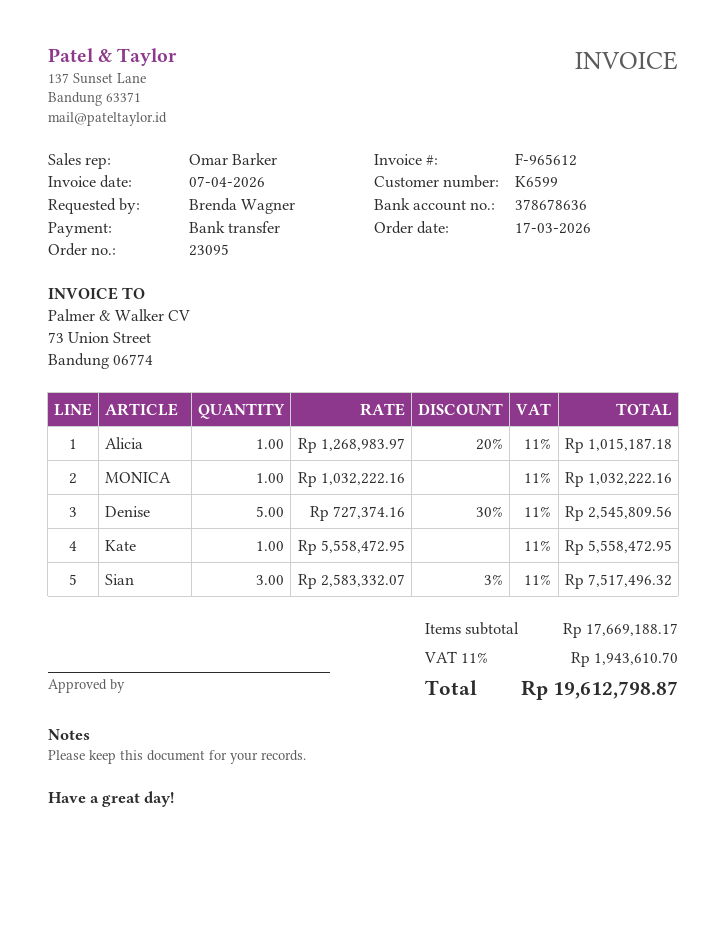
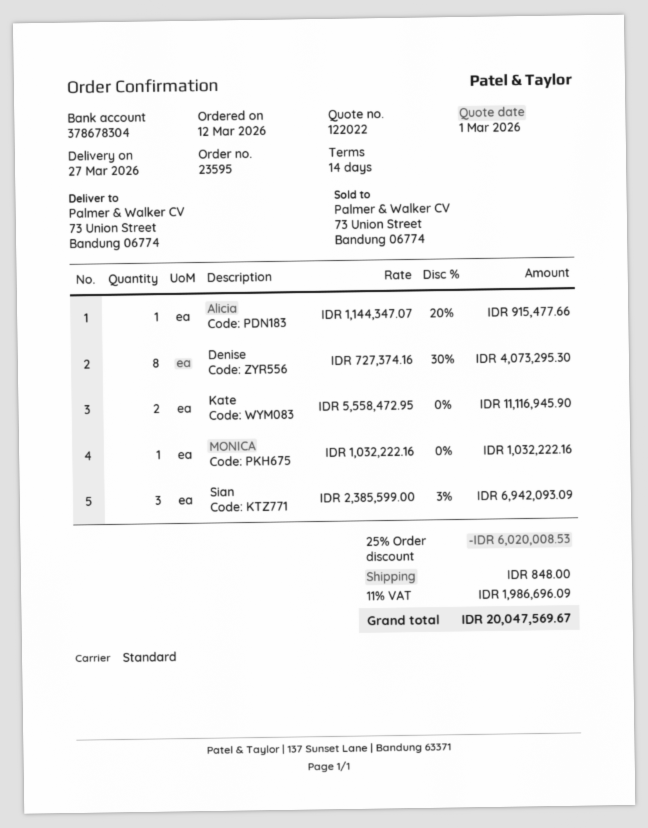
order number: 23095 -> 23595
order date: 2026-03-17 -> 2026-03-12
bank account: 378678636 -> 378678304
Alicia: 1 x 1268983.97 - 20% = 1015187.18 -> 1 x 1144347.07 - 20% = 915477.66
Denise: 5 x 727374.16 - 30% = 2545809.56 -> 8 x 727374.16 - 30% = 4073295.30
Kate: 1 x 5558472.95 = 5558472.95 -> 2 x 5558472.95 = 11116945.90
Sian: 3 x 2583332.07 - 3% = 7517496.32 -> 3 x 2385599.00 - 3% = 6942093.09
discount: none -> 25% = 6020008.53
shipping: none -> 848.00
tax: 11% = 1943610.70 -> 11% = 1986696.09
total: 19612798.87 -> 20047569.67

